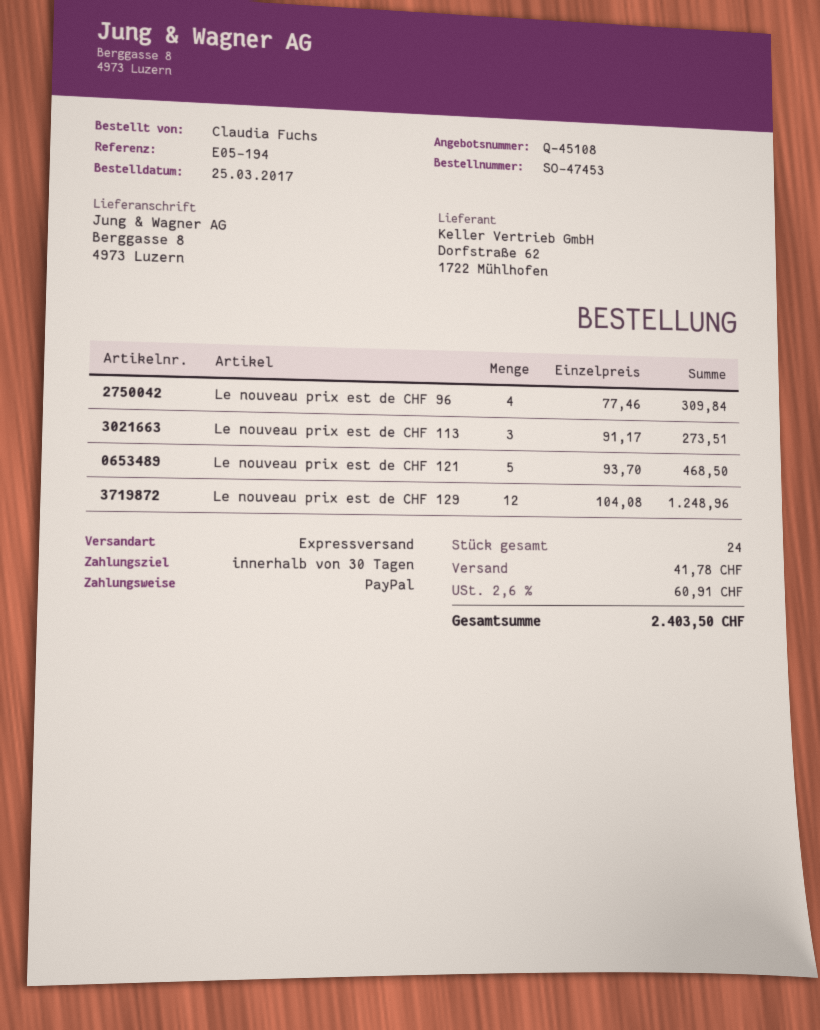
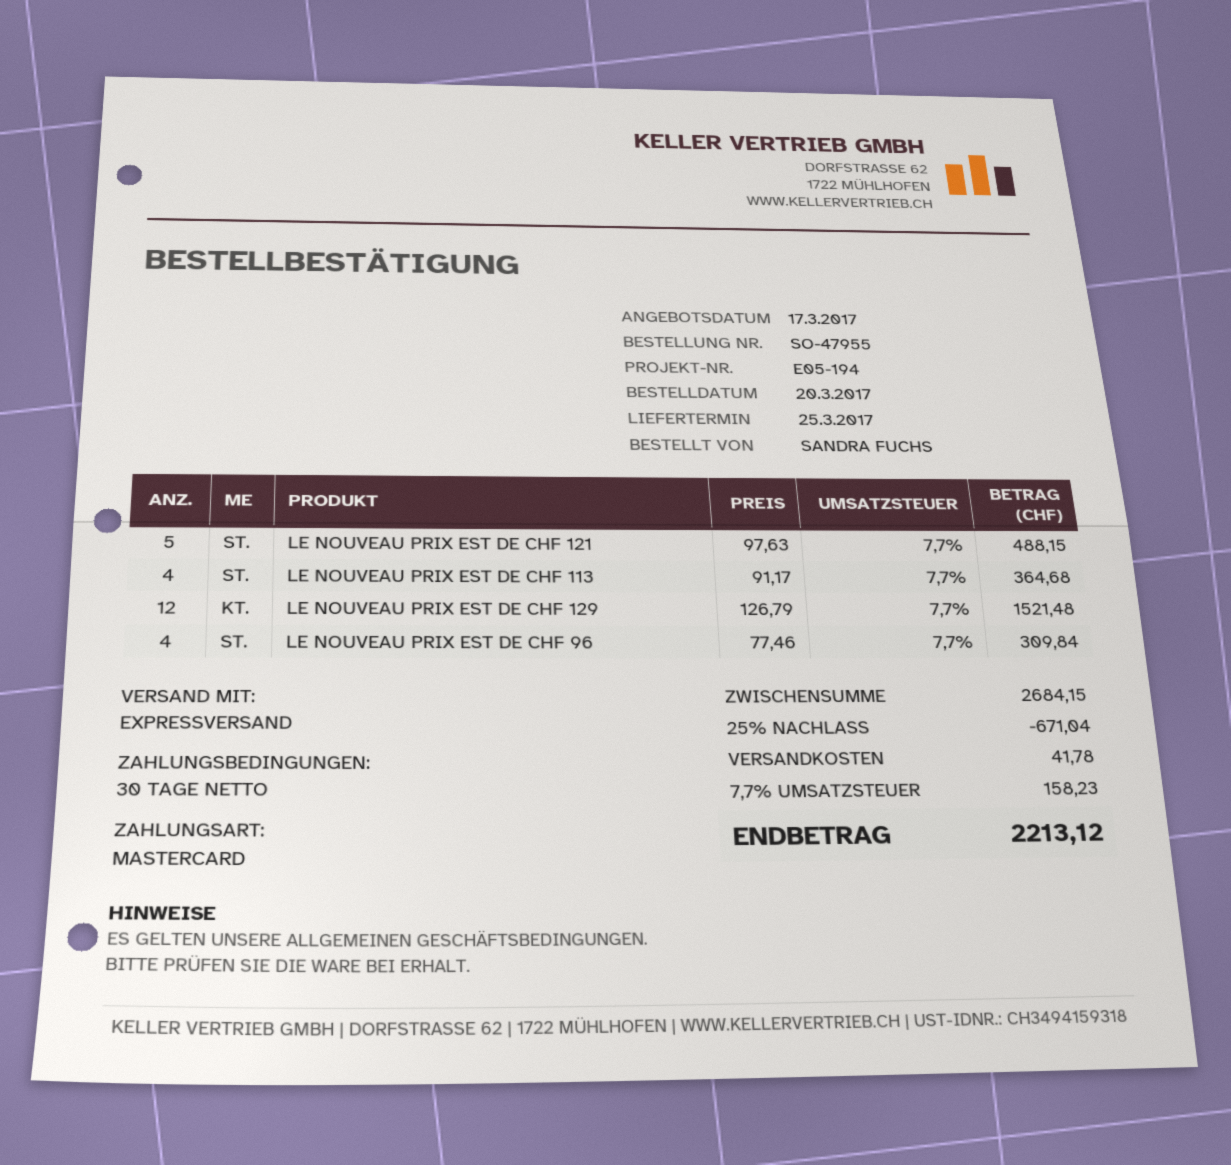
order number: SO-47453 -> SO-47955
order date: 2017-03-25 -> 2017-03-20
ordered by: Claudia Fuchs -> SANDRA FUCHS
payment method: PayPal -> Mastercard
Le nouveau prix est de CHF 113: 3 x 91.17 = 273.51 -> 4 x 91.17 = 364.68
Le nouveau prix est de CHF 121: 5 x 93.70 = 468.50 -> 5 x 97.63 = 488.15
Le nouveau prix est de CHF 129: 12 x 104.08 = 1248.96 -> 12 x 126.79 = 1521.48
discount: none -> 25% = 671.04
tax: 2.6% = 60.91 -> 7.7% = 158.23
total: 2403.50 -> 2213.12

